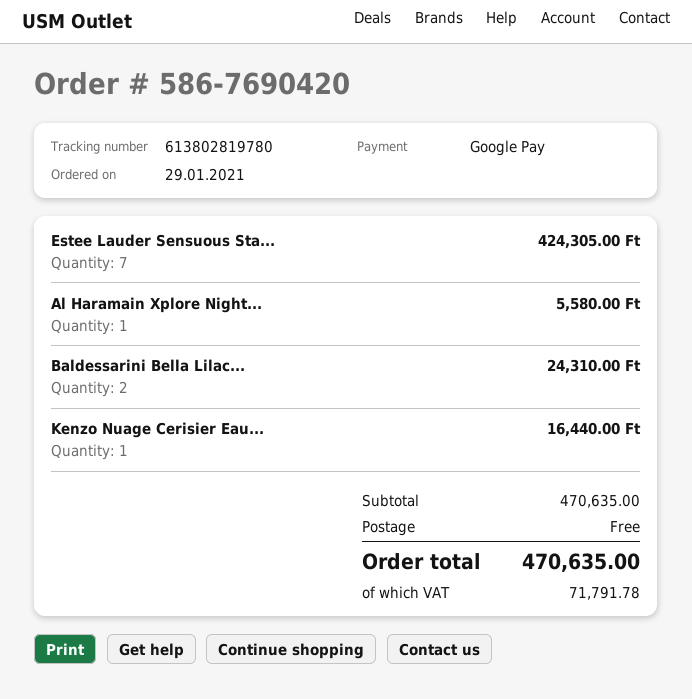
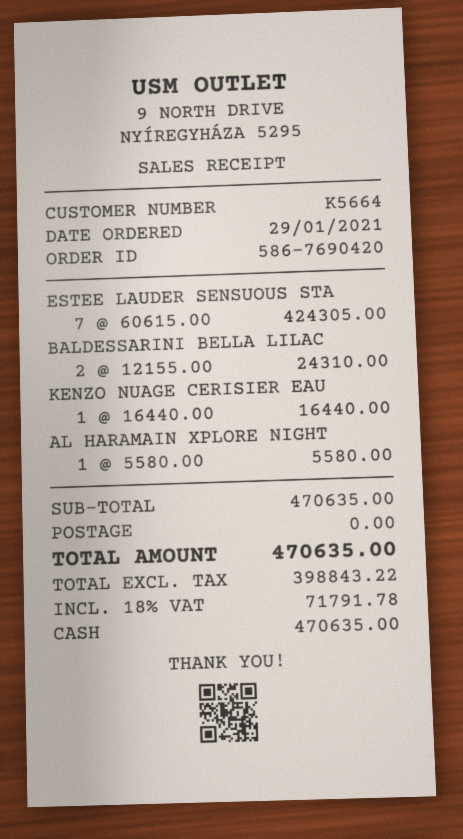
payment method: Google Pay -> cash

